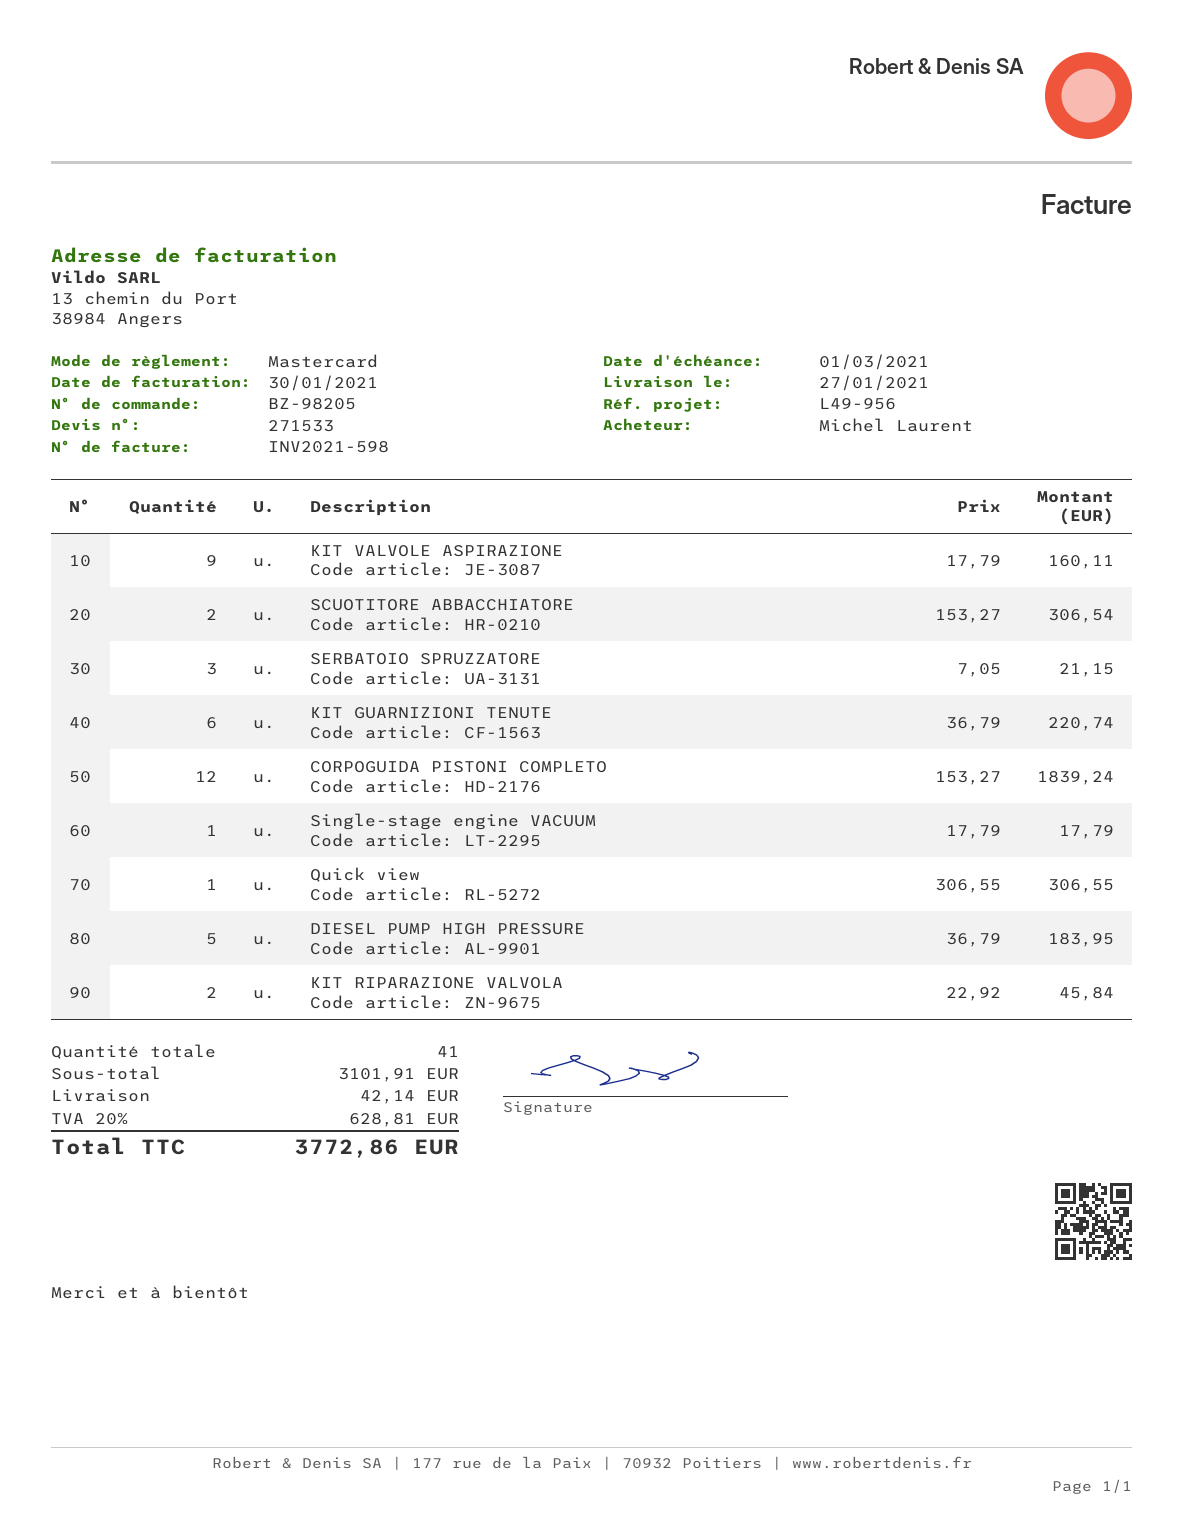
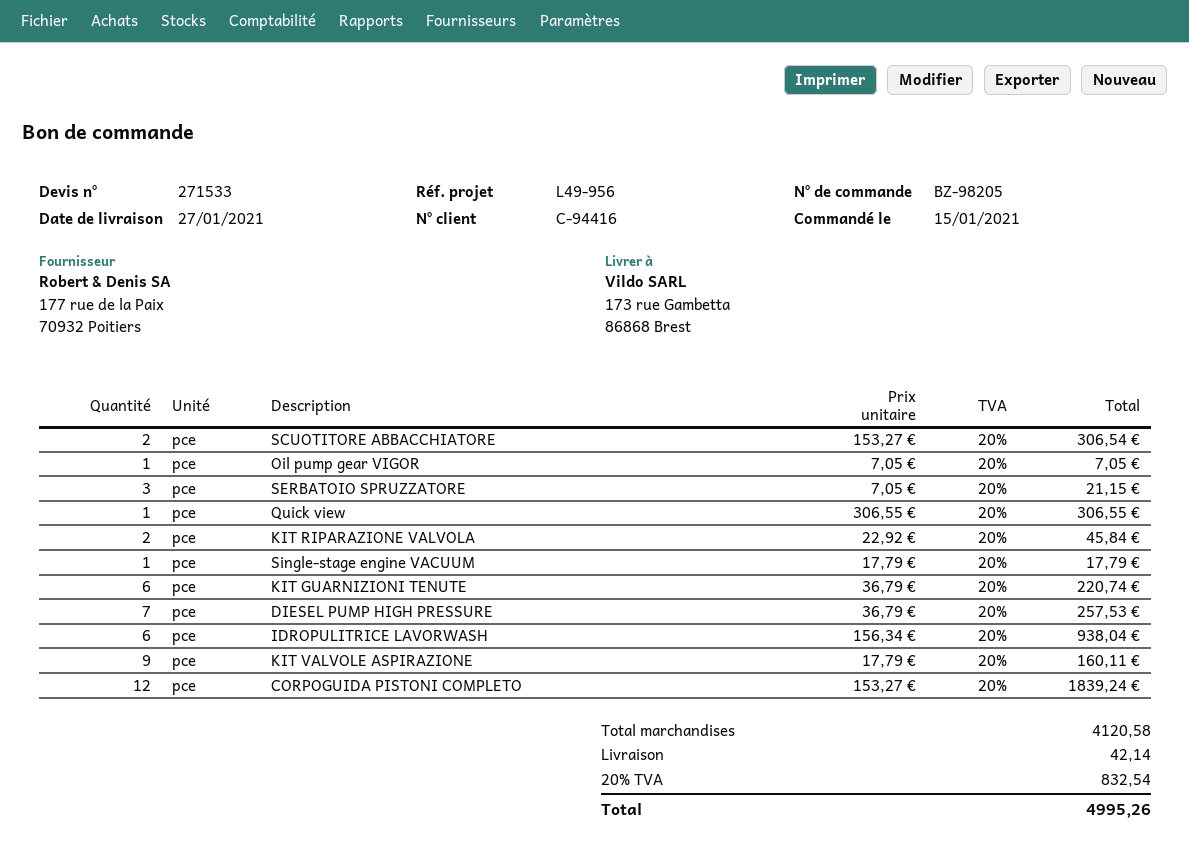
DIESEL PUMP HIGH PRESSURE: 5 x 36.79 = 183.95 -> 7 x 36.79 = 257.53
Oil pump gear VIGOR: none -> 1 x 7.05 = 7.05
IDROPULITRICE LAVORWASH: none -> 6 x 156.34 = 938.04
subtotal: 3101.91 -> 4120.58
tax: 20% = 628.81 -> 20% = 832.54
total: 3772.86 -> 4995.26

